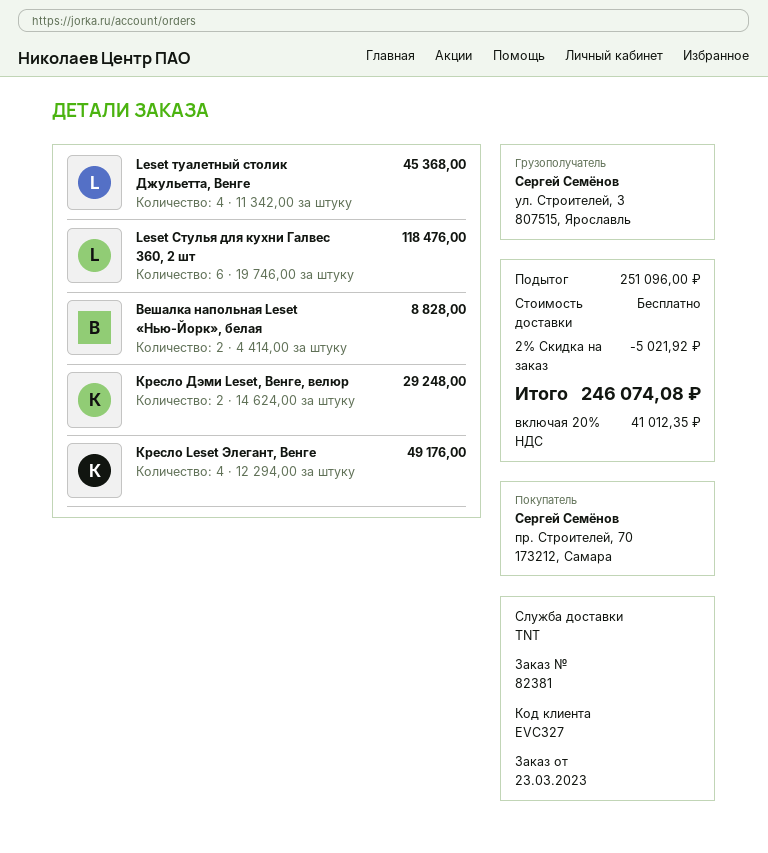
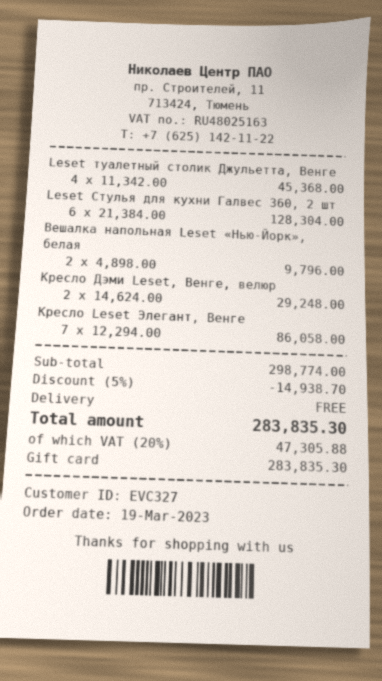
order date: 2023-03-23 -> 2023-03-19
Leset Стулья для кухни Галвес 360, 2 шт: 6 x 19746.00 = 118476.00 -> 6 x 21384.00 = 128304.00
Вешалка напольная Leset «Нью-Йорк», белая: 2 x 4414.00 = 8828.00 -> 2 x 4898.00 = 9796.00
Кресло Leset Элегант, Венге: 4 x 12294.00 = 49176.00 -> 7 x 12294.00 = 86058.00
subtotal: 251096.00 -> 298774.00
discount: 2% = 5021.92 -> 5% = 14938.70
tax: 20% = 41012.35 -> 20% = 47305.88
total: 246074.08 -> 283835.30

